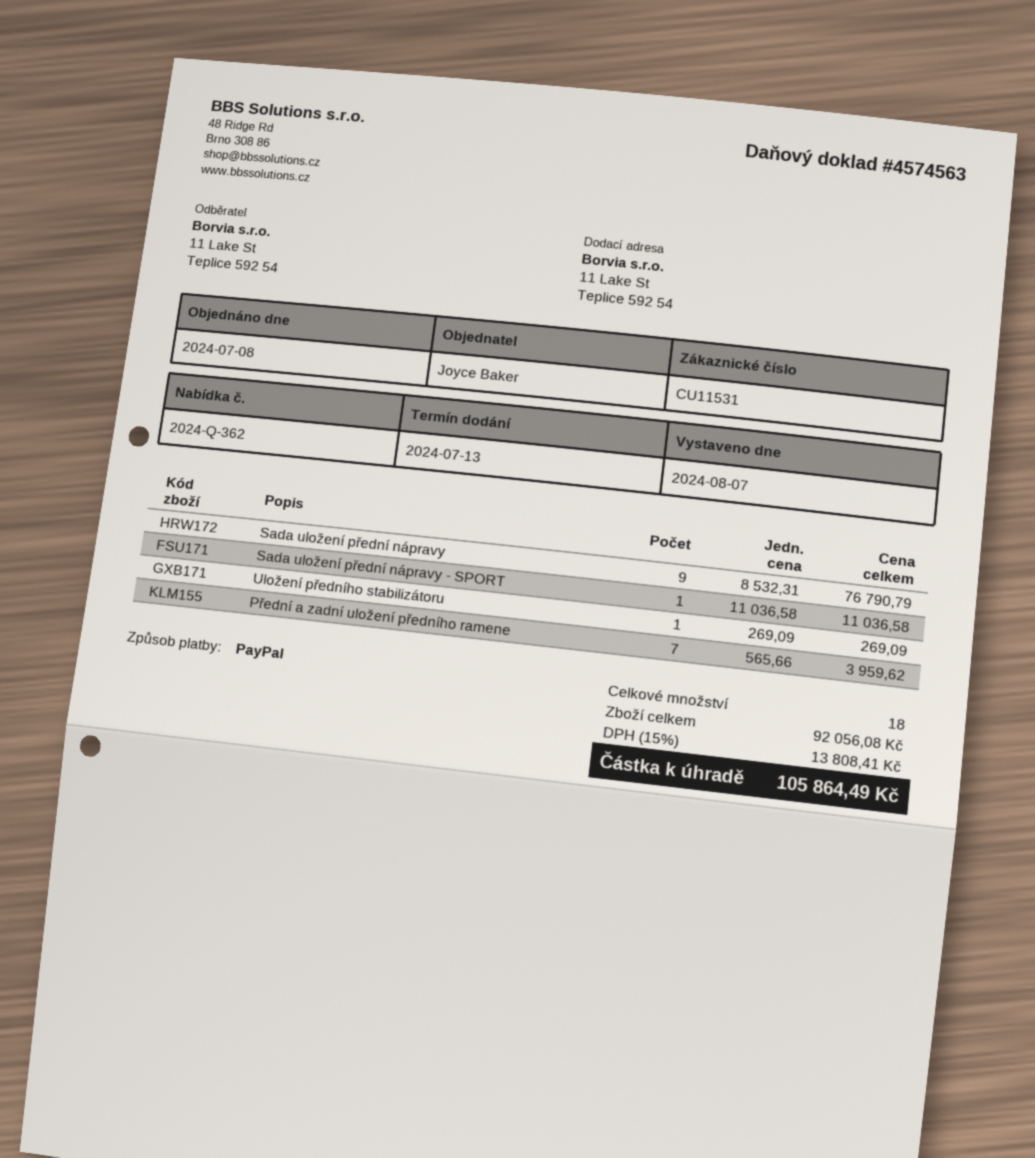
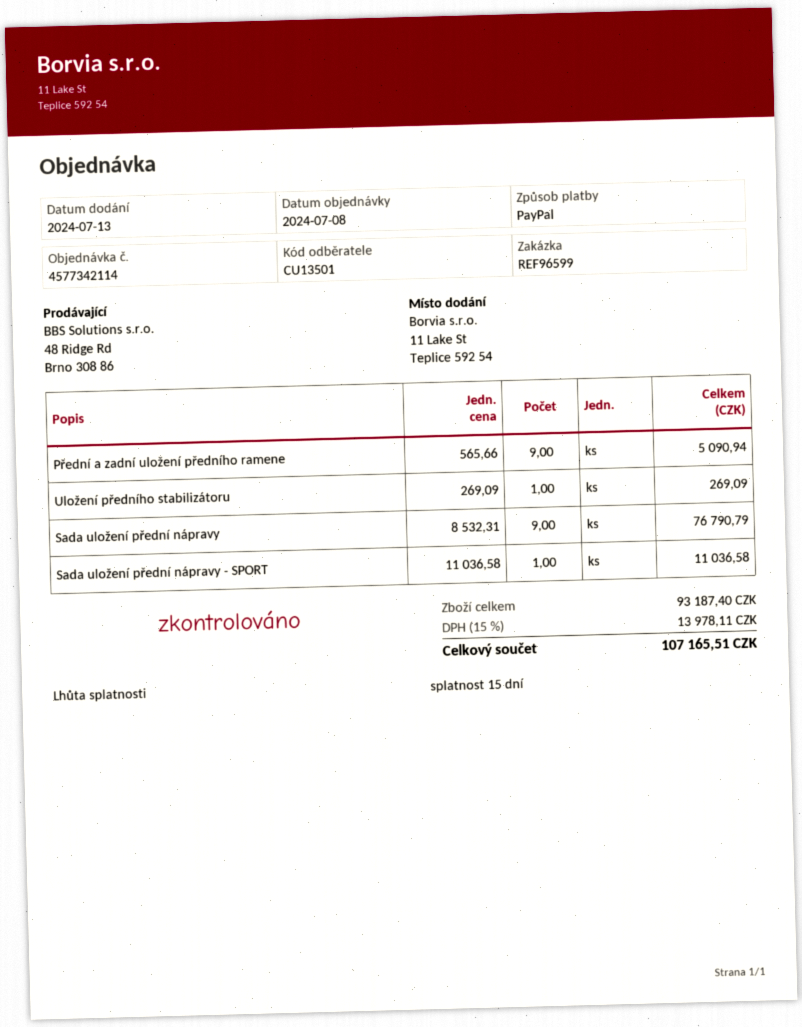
customer number: CU11531 -> CU13501
Přední a zadní uložení předního ramene: 7 x 565.66 = 3959.62 -> 9 x 565.66 = 5090.94
subtotal: 92056.08 -> 93187.40
tax: 15% = 13808.41 -> 15% = 13978.11
total: 105864.49 -> 107165.51

